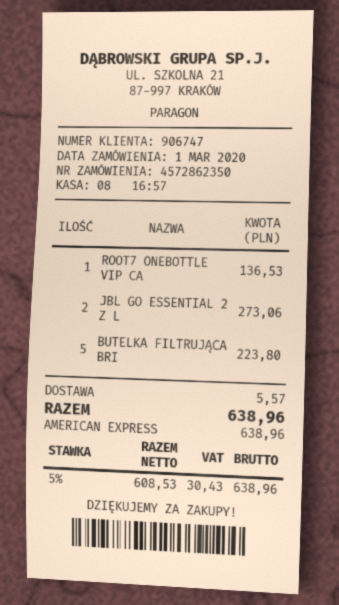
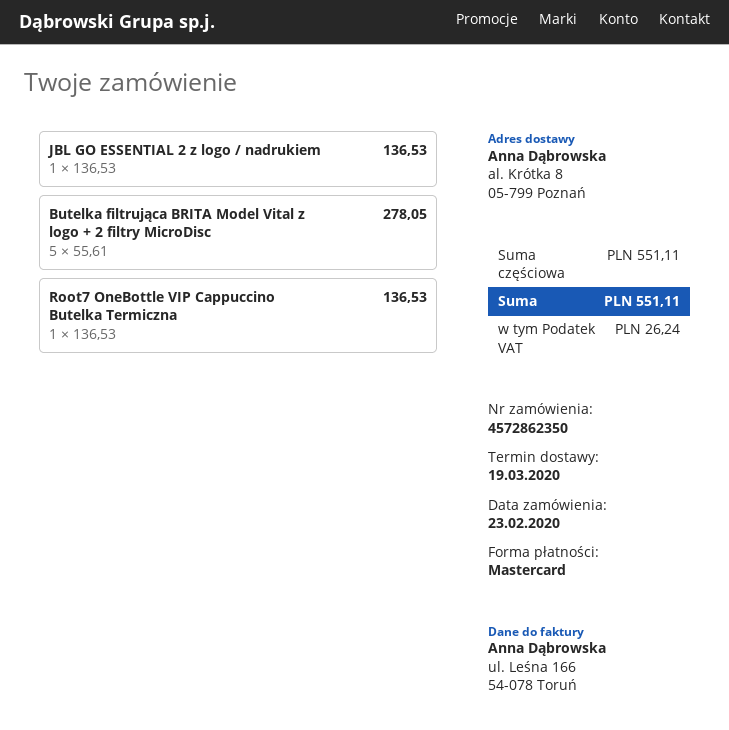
order date: 2020-03-01 -> 2020-02-23
payment method: American Express -> Mastercard
JBL GO ESSENTIAL 2 Z L: 2 for 273.06 -> 1 for 136.53
BUTELKA FILTRUJĄCA BRI: 5 for 223.80 -> 5 for 278.05
shipping: 5.57 -> none
tax: 30.43 -> 26.24
total: 638.96 -> 551.11

